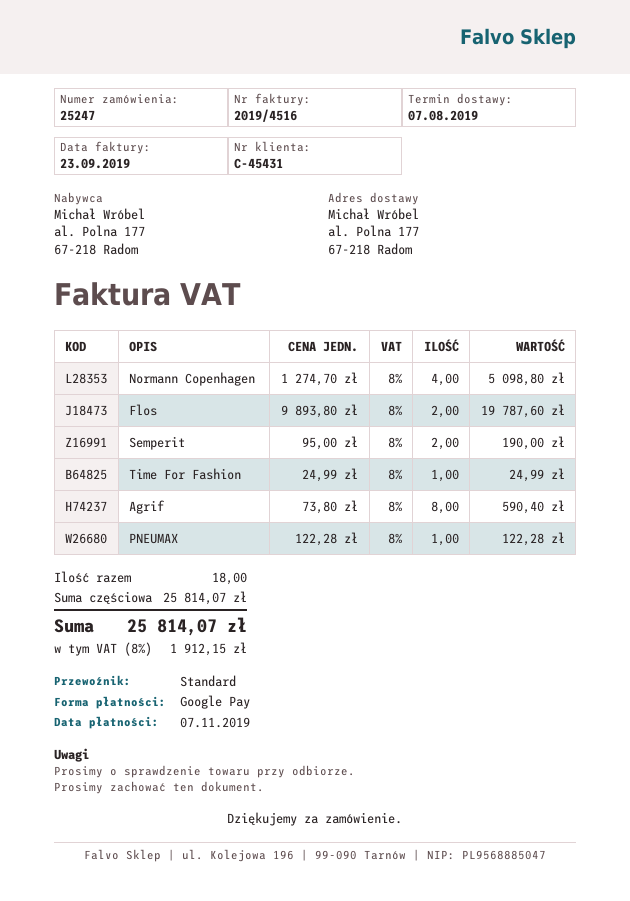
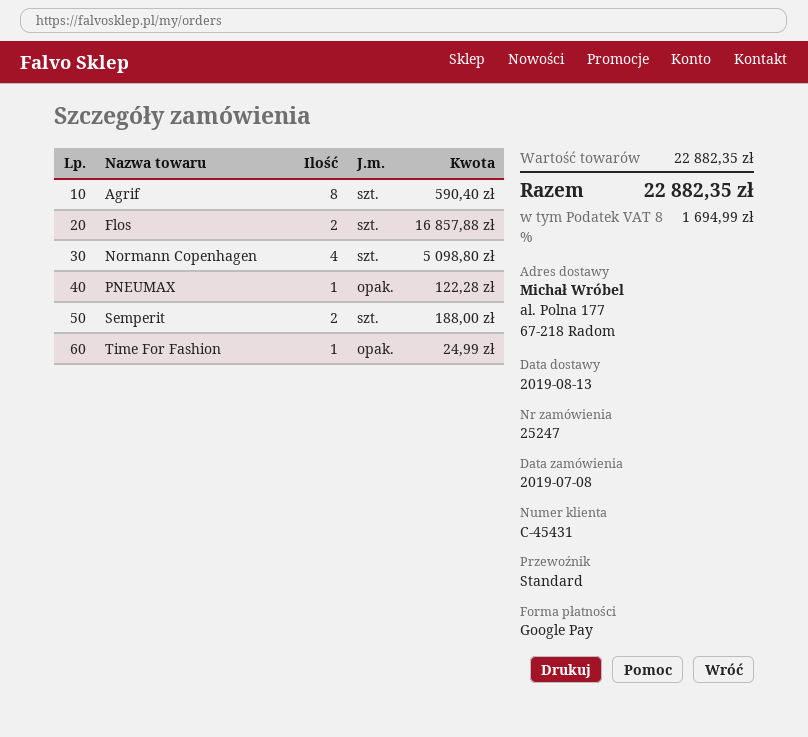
delivery date: 2019-08-07 -> 2019-08-13
Flos: 2 for 19787.60 -> 2 for 16857.88
Semperit: 2 for 190.00 -> 2 for 188.00
subtotal: 25814.07 -> 22882.35
tax: 8% = 1912.15 -> 8% = 1694.99
total: 25814.07 -> 22882.35

